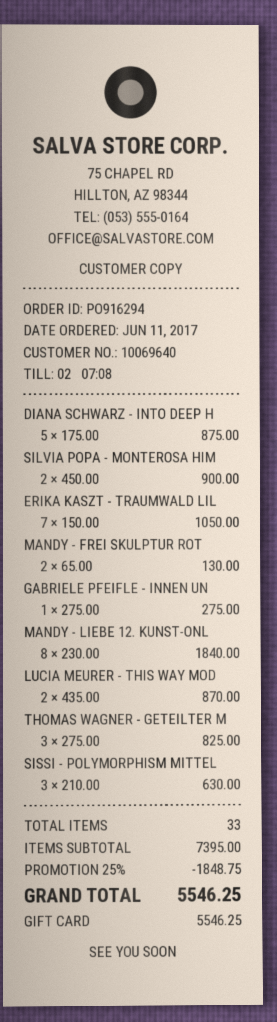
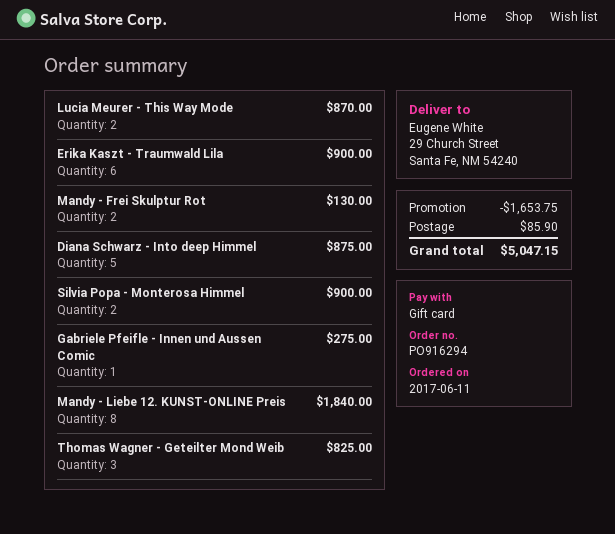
ERIKA KASZT - TRAUMWALD LIL: 7 for 1050.00 -> 6 for 900.00
SISSI - POLYMORPHISM MITTEL: 3 for 630.00 -> none
discount: 1848.75 -> 1653.75
shipping: none -> 85.90
total: 5546.25 -> 5047.15

